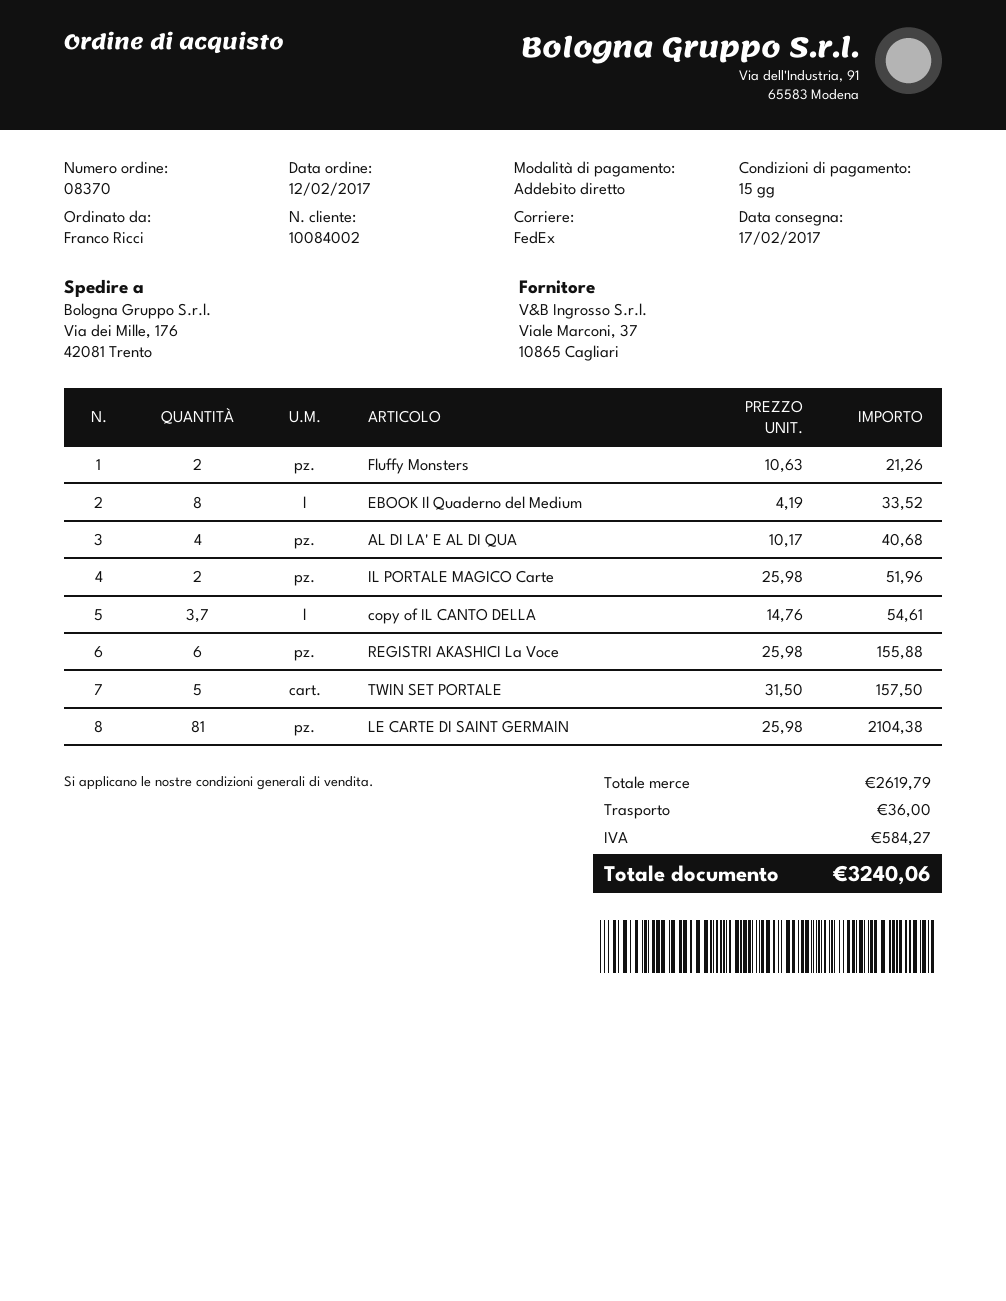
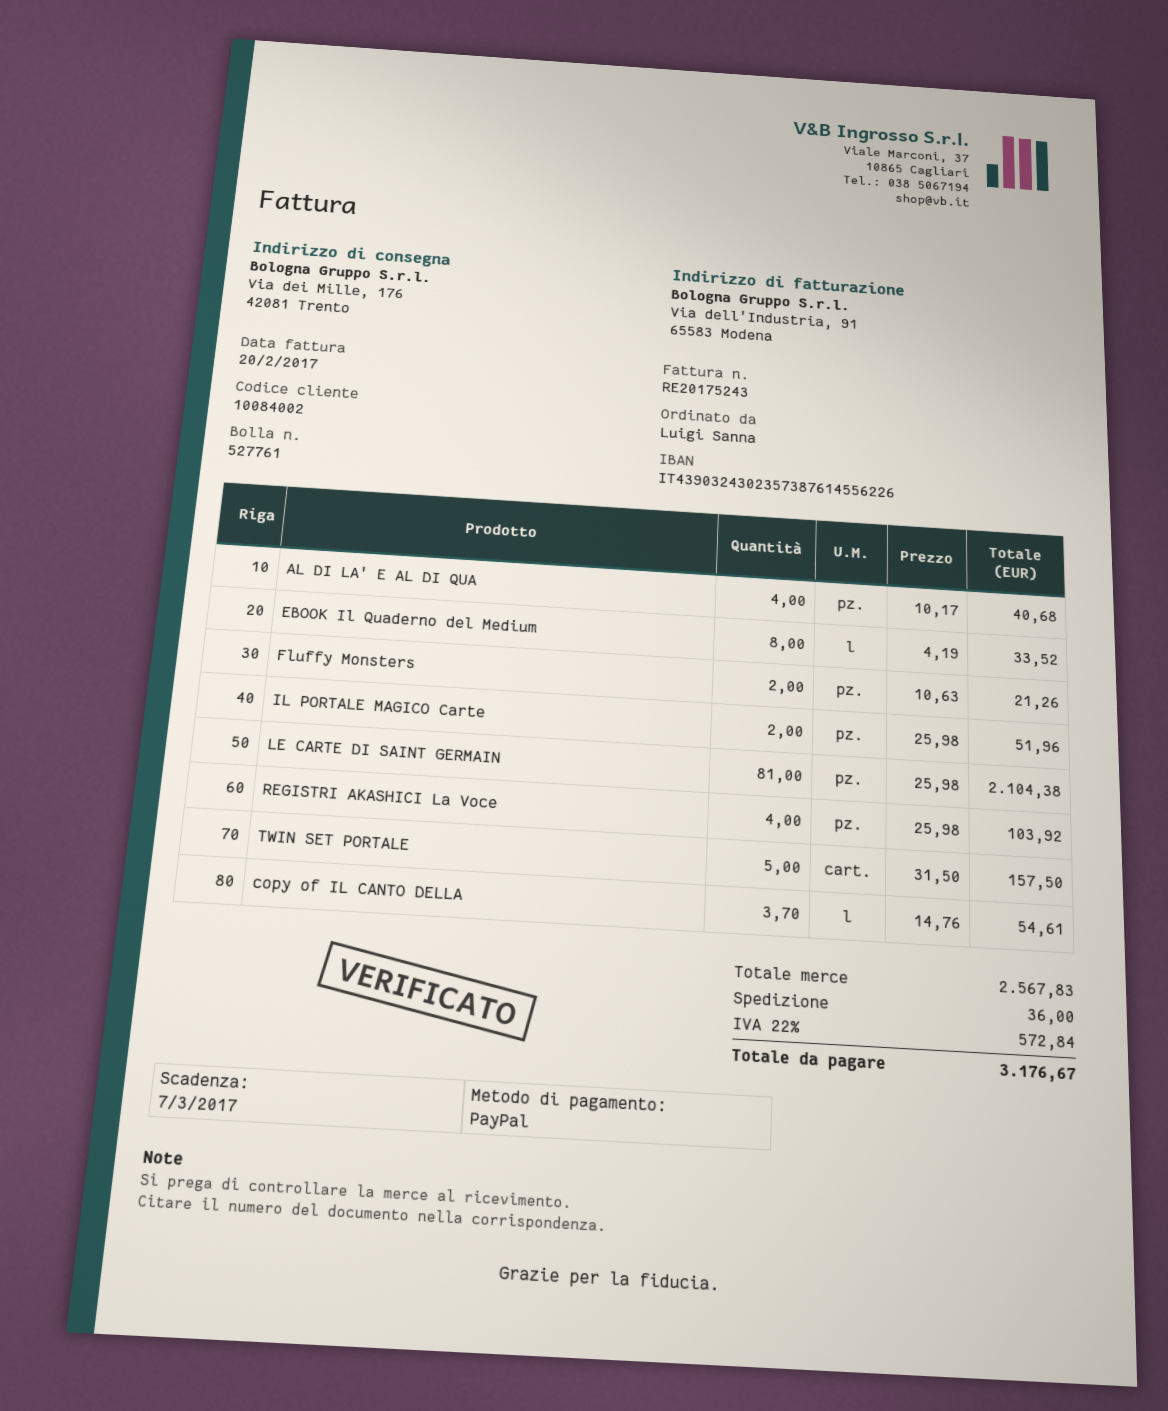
ordered by: Franco Ricci -> Luigi Sanna
payment method: direct debit -> PayPal
REGISTRI AKASHICI La Voce: 6 x 25.98 = 155.88 -> 4 x 25.98 = 103.92
subtotal: 2619.79 -> 2567.83
tax: 584.27 -> 572.84
total: 3240.06 -> 3176.67

